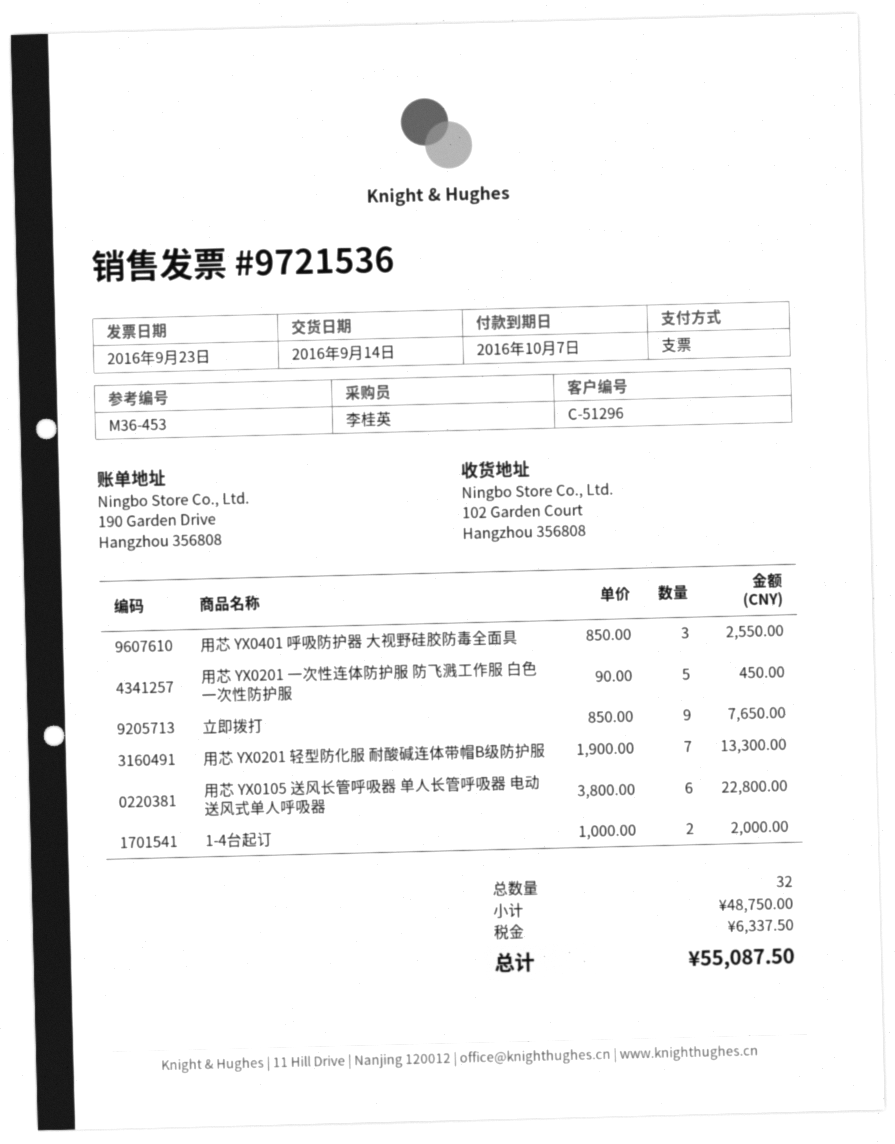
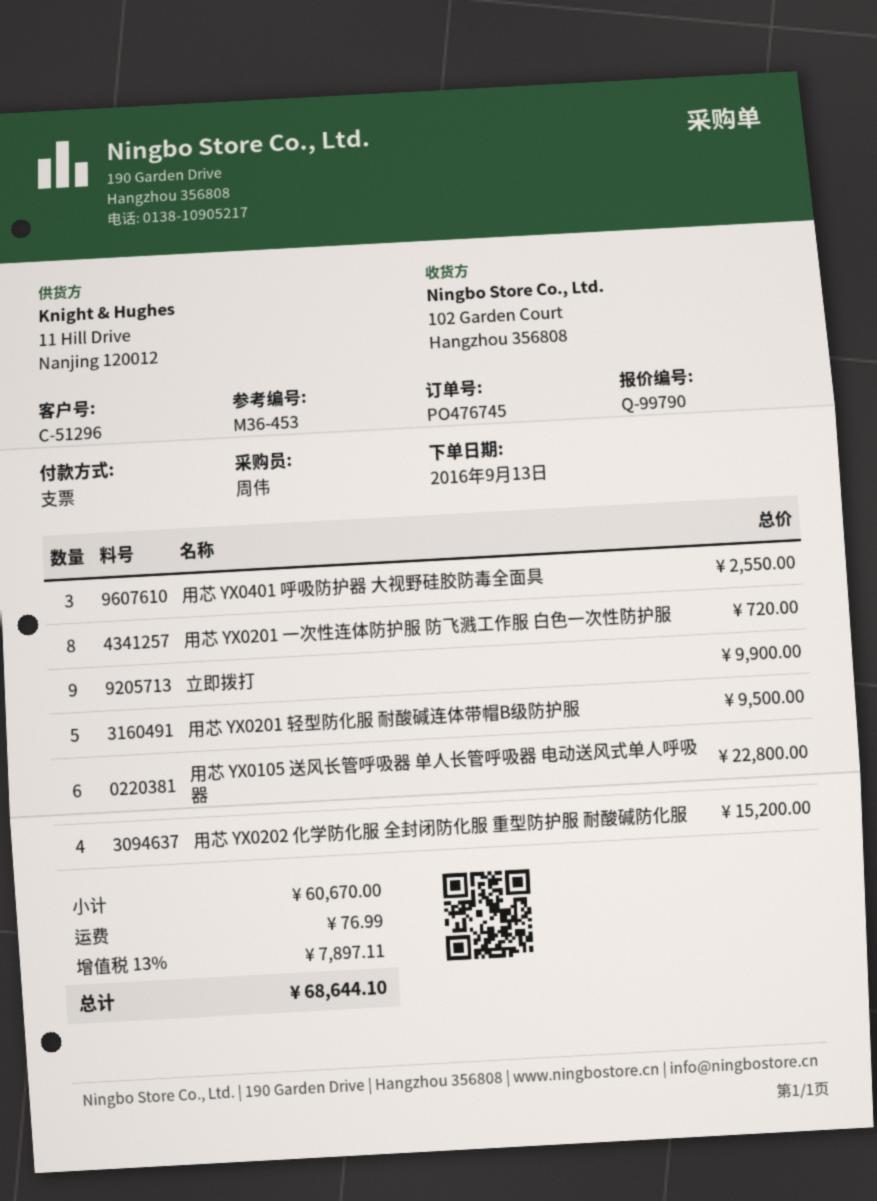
ordered by: 李桂英 -> 周伟
用芯 YX0201 一次性连体防护服 防飞溅工作服 白色一次性防护服: 5 for 450.00 -> 8 for 720.00
立即拨打: 9 for 7650.00 -> 9 for 9900.00
用芯 YX0201 轻型防化服 耐酸碱连体带帽B级防护服: 7 for 13300.00 -> 5 for 9500.00
1-4台起订: 2 for 2000.00 -> none
用芯 YX0202 化学防化服 全封闭防化服 重型防护服 耐酸碱防化服: none -> 4 for 15200.00
subtotal: 48750.00 -> 60670.00
shipping: none -> 76.99
tax: 6337.50 -> 7897.11
total: 55087.50 -> 68644.10

